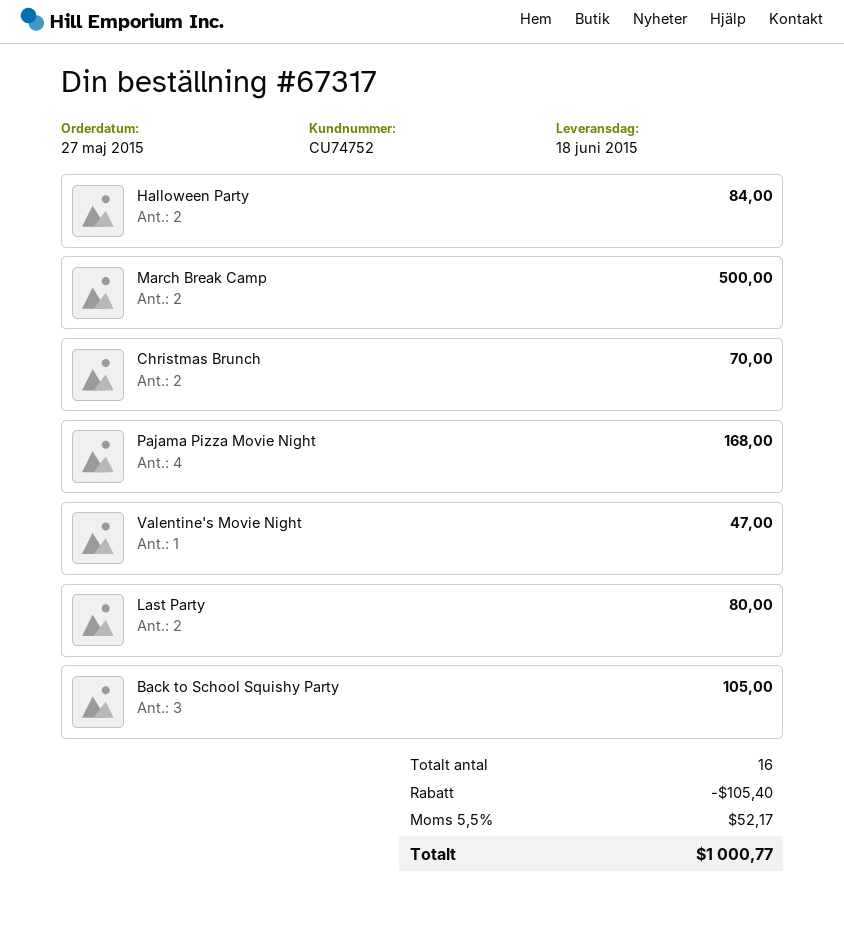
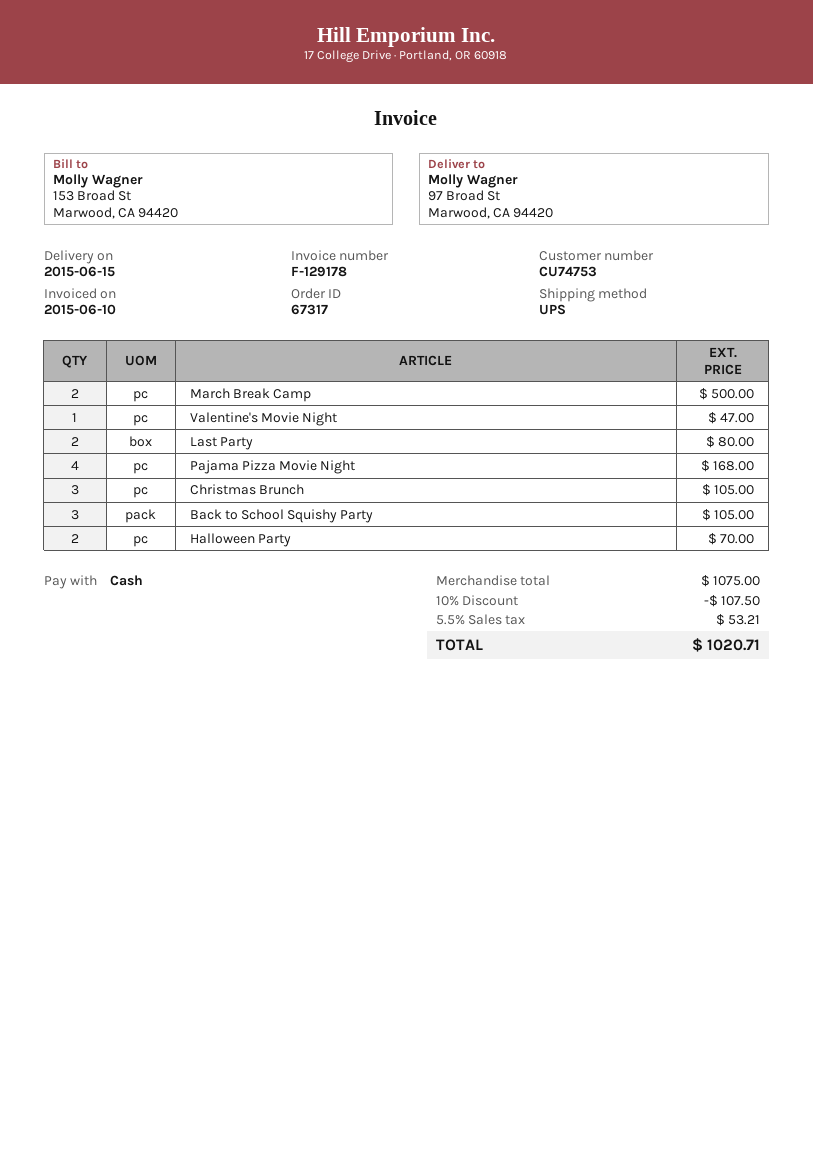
delivery date: 2015-06-18 -> 2015-06-15
customer number: CU74752 -> CU74753
Halloween Party: 2 for 84.00 -> 2 for 70.00
Christmas Brunch: 2 for 70.00 -> 3 for 105.00
discount: 105.40 -> 107.50
tax: 5.5% = 52.17 -> 5.5% = 53.21
total: 1000.77 -> 1020.71

